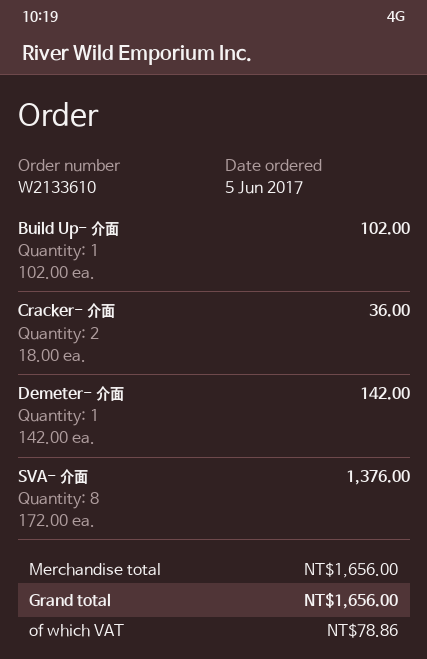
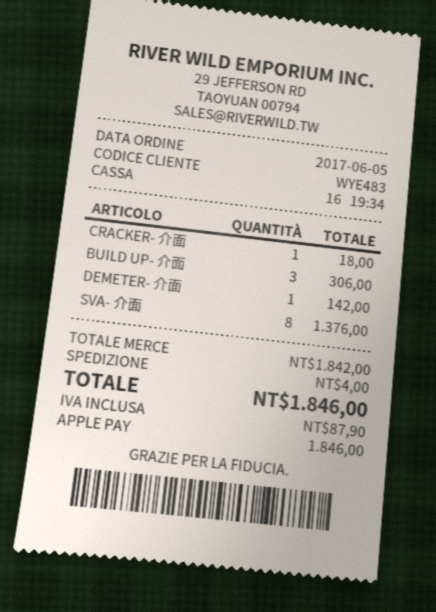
Build Up- 介面: 1 for 102.00 -> 3 for 306.00
Cracker- 介面: 2 for 36.00 -> 1 for 18.00
subtotal: 1656.00 -> 1842.00
shipping: none -> 4.00
tax: 78.86 -> 87.90
total: 1656.00 -> 1846.00

